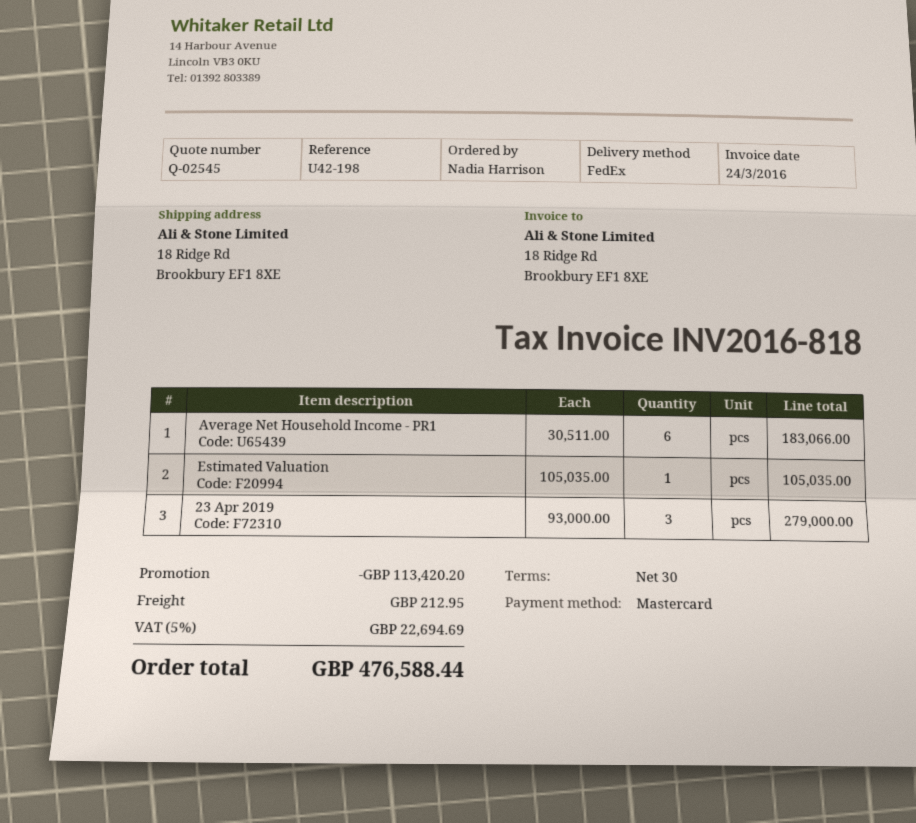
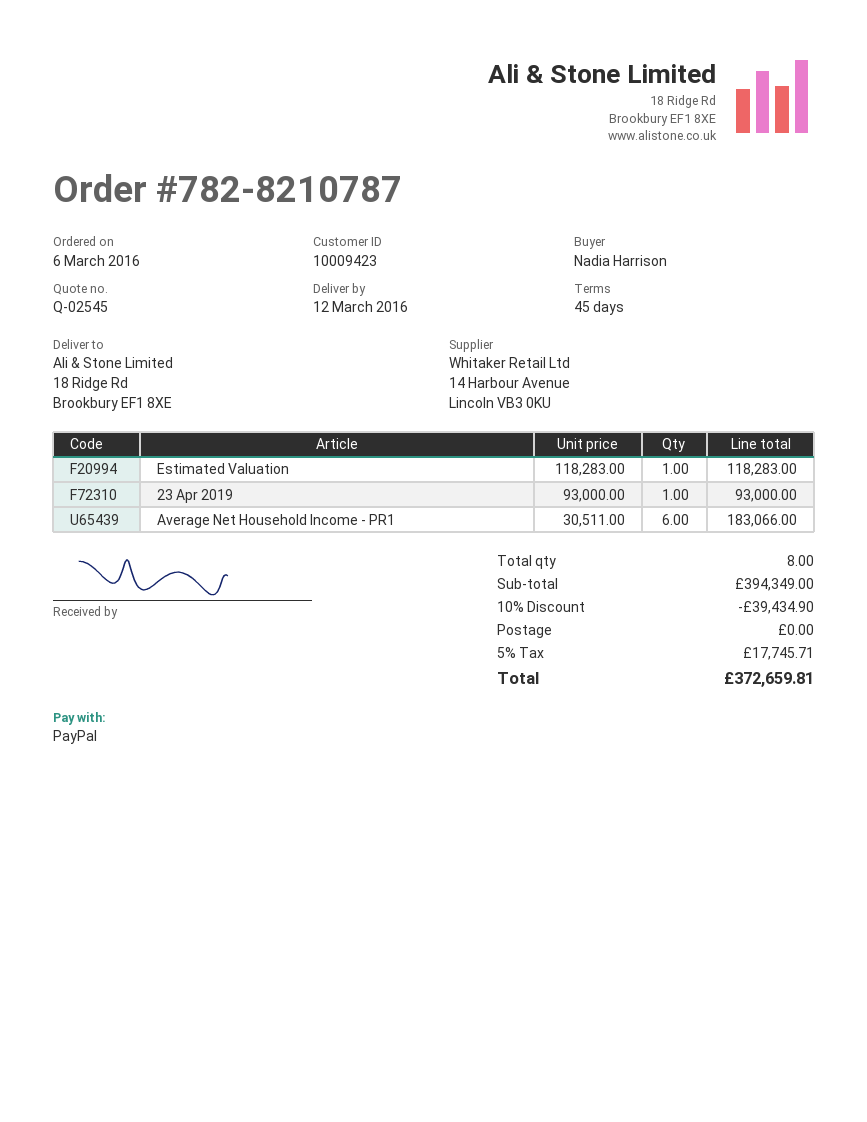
payment terms: 30 days -> 45 days
payment method: Mastercard -> PayPal
Estimated Valuation: 1 x 105035.00 = 105035.00 -> 1 x 118283.00 = 118283.00
23 Apr 2019: 3 x 93000.00 = 279000.00 -> 1 x 93000.00 = 93000.00
discount: 113420.20 -> 39434.90
shipping: 212.95 -> 0.00
tax: 5% = 22694.69 -> 5% = 17745.71
total: 476588.44 -> 372659.81

